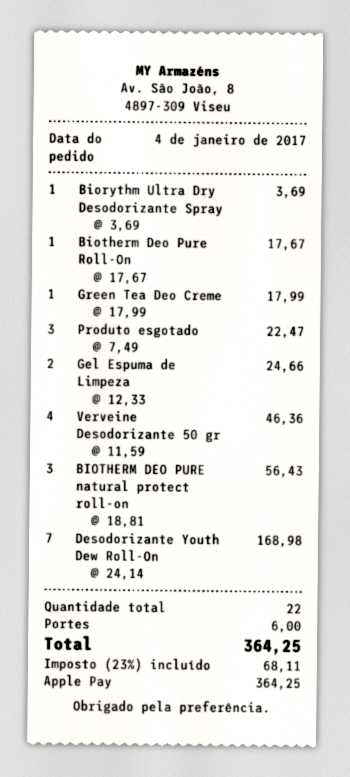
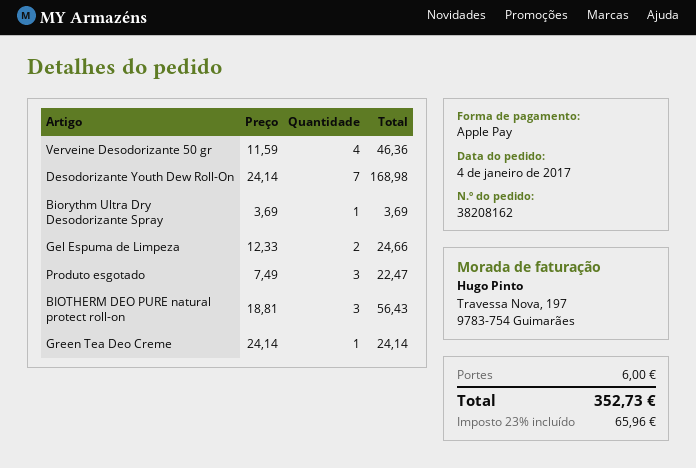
Biotherm Deo Pure Roll-On: 1 x 17.67 = 17.67 -> none
Green Tea Deo Creme: 1 x 17.99 = 17.99 -> 1 x 24.14 = 24.14
tax: 23% = 68.11 -> 23% = 65.96
total: 364.25 -> 352.73

